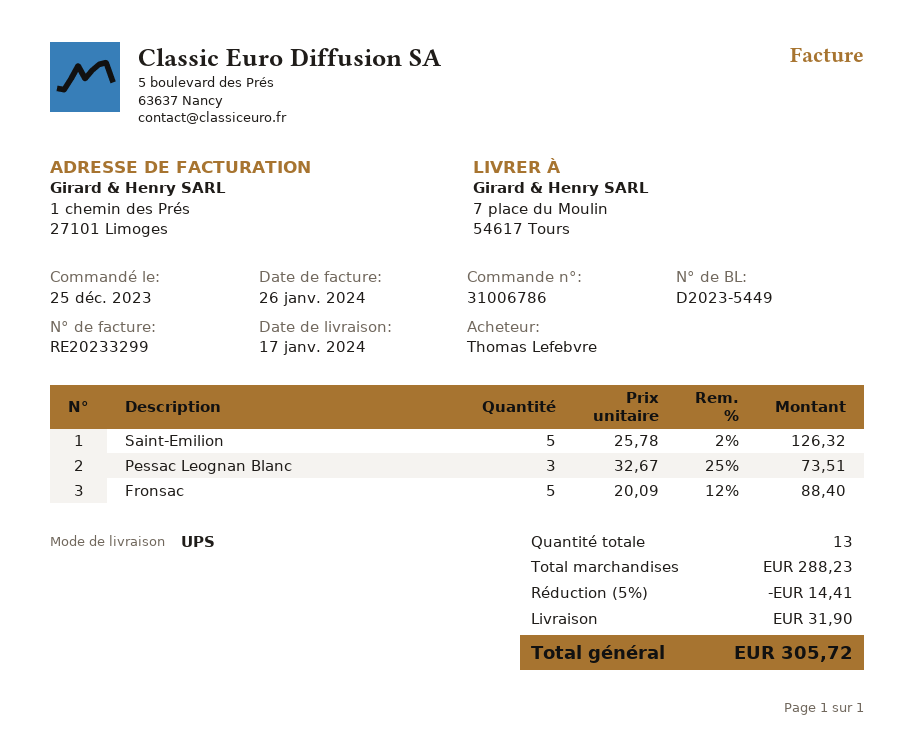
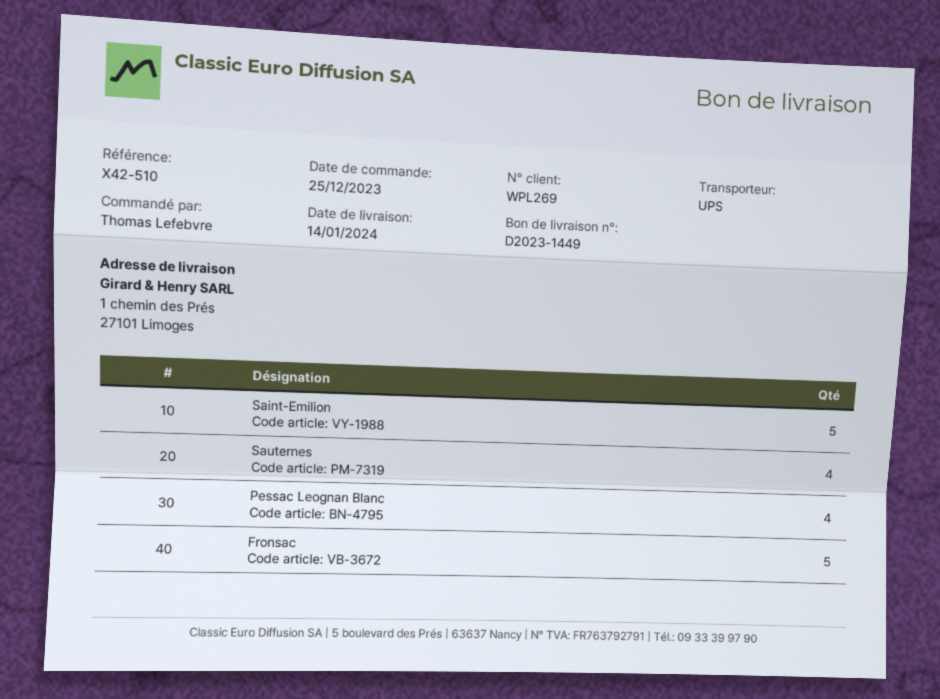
delivery note number: D2023-5449 -> D2023-1449
delivery date: 2024-01-17 -> 2024-01-14
ship to: 7 place du Moulin, 54617 Tours -> 1 chemin des Prés, 27101 Limoges
Pessac Leognan Blanc: 3 -> 4
Sauternes: none -> 4

